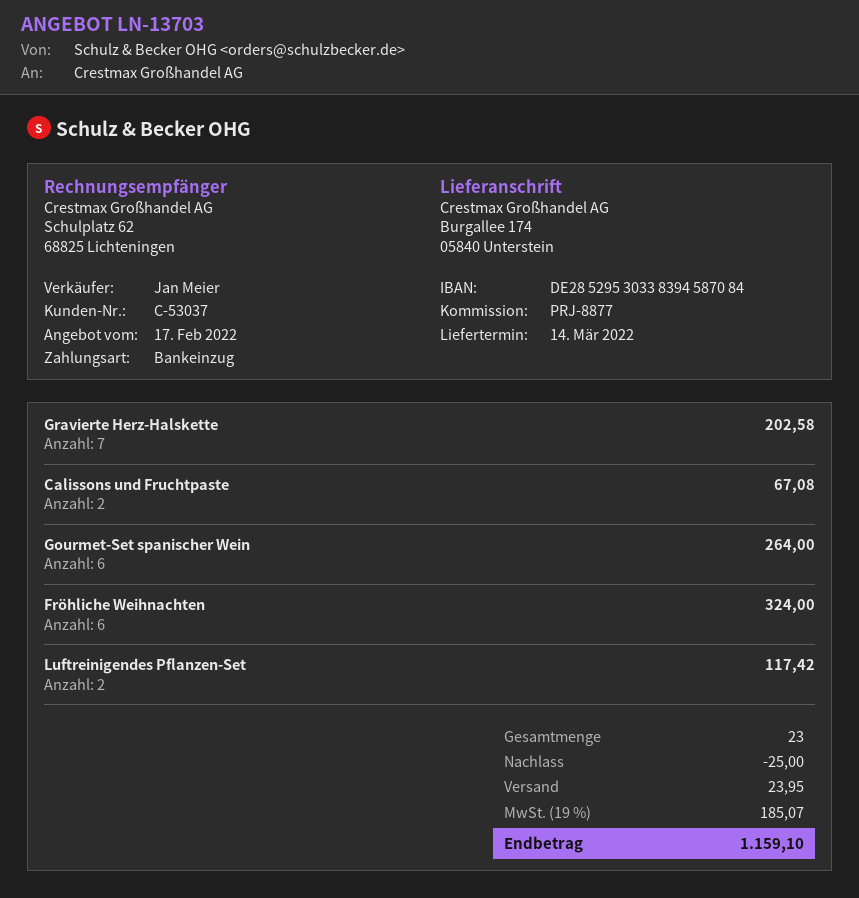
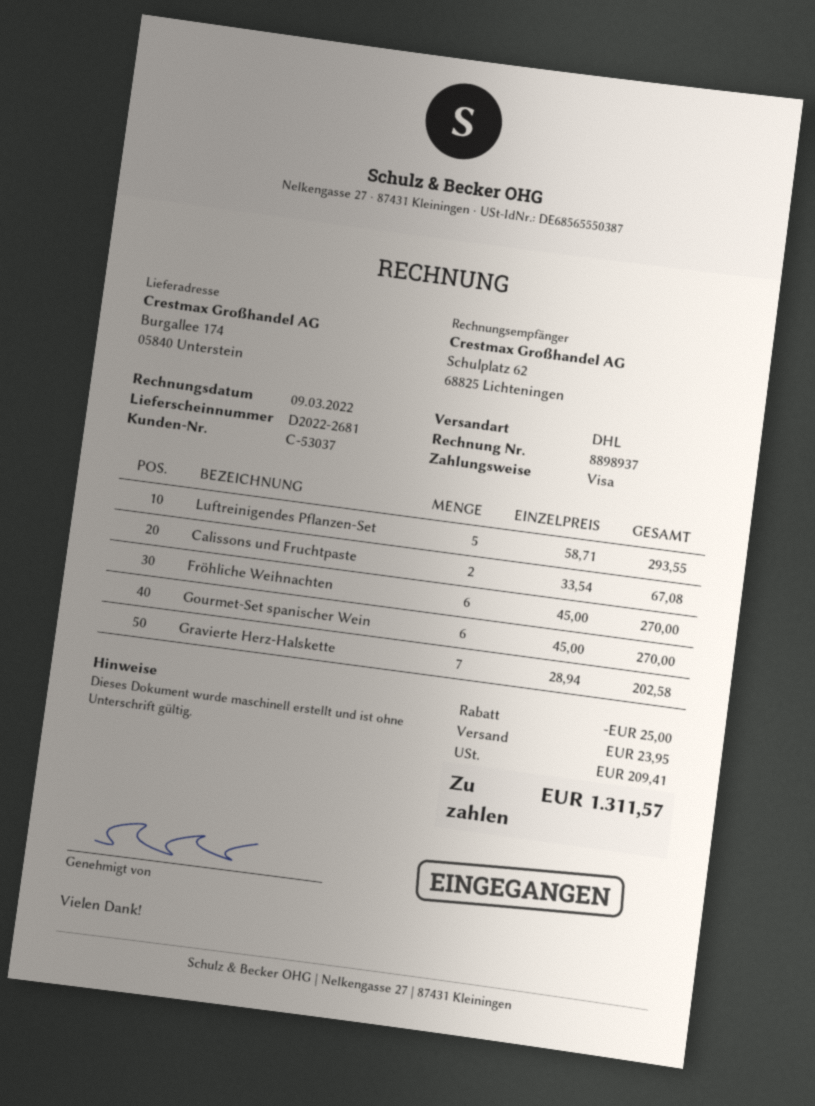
payment method: direct debit -> Visa
Gourmet-Set spanischer Wein: 6 for 264.00 -> 6 for 270.00
Fröhliche Weihnachten: 6 for 324.00 -> 6 for 270.00
Luftreinigendes Pflanzen-Set: 2 for 117.42 -> 5 for 293.55
tax: 185.07 -> 209.41
total: 1159.10 -> 1311.57

